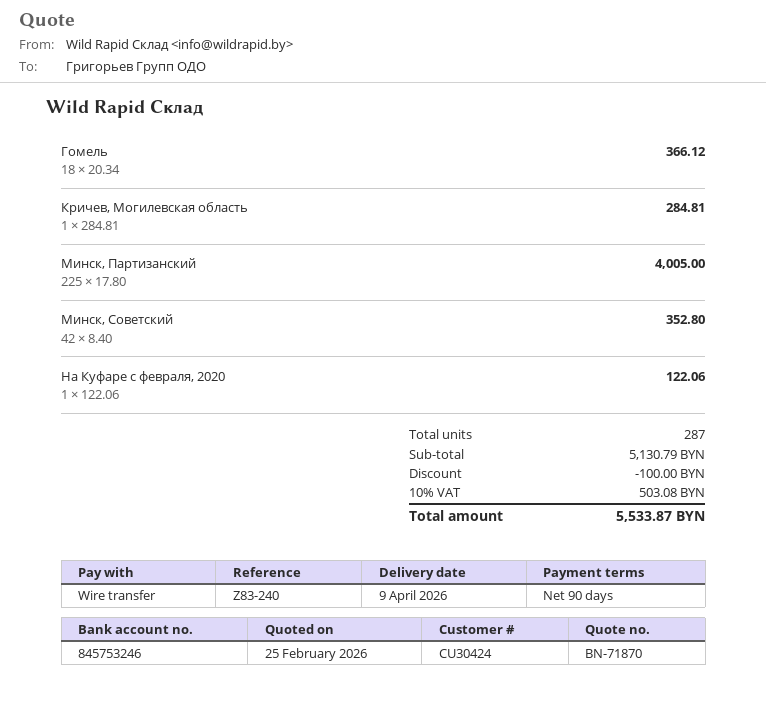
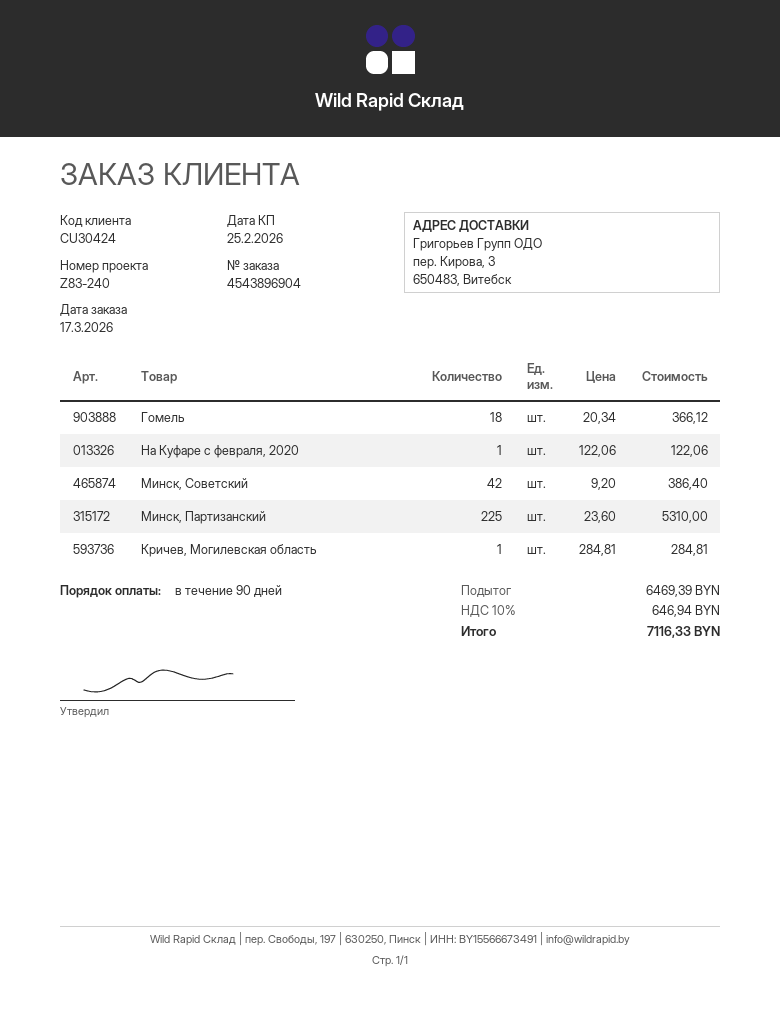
Минск, Партизанский: 225 x 17.80 = 4005.00 -> 225 x 23.60 = 5310.00
Минск, Советский: 42 x 8.40 = 352.80 -> 42 x 9.20 = 386.40
subtotal: 5130.79 -> 6469.39
discount: 100.00 -> none
tax: 10% = 503.08 -> 10% = 646.94
total: 5533.87 -> 7116.33

